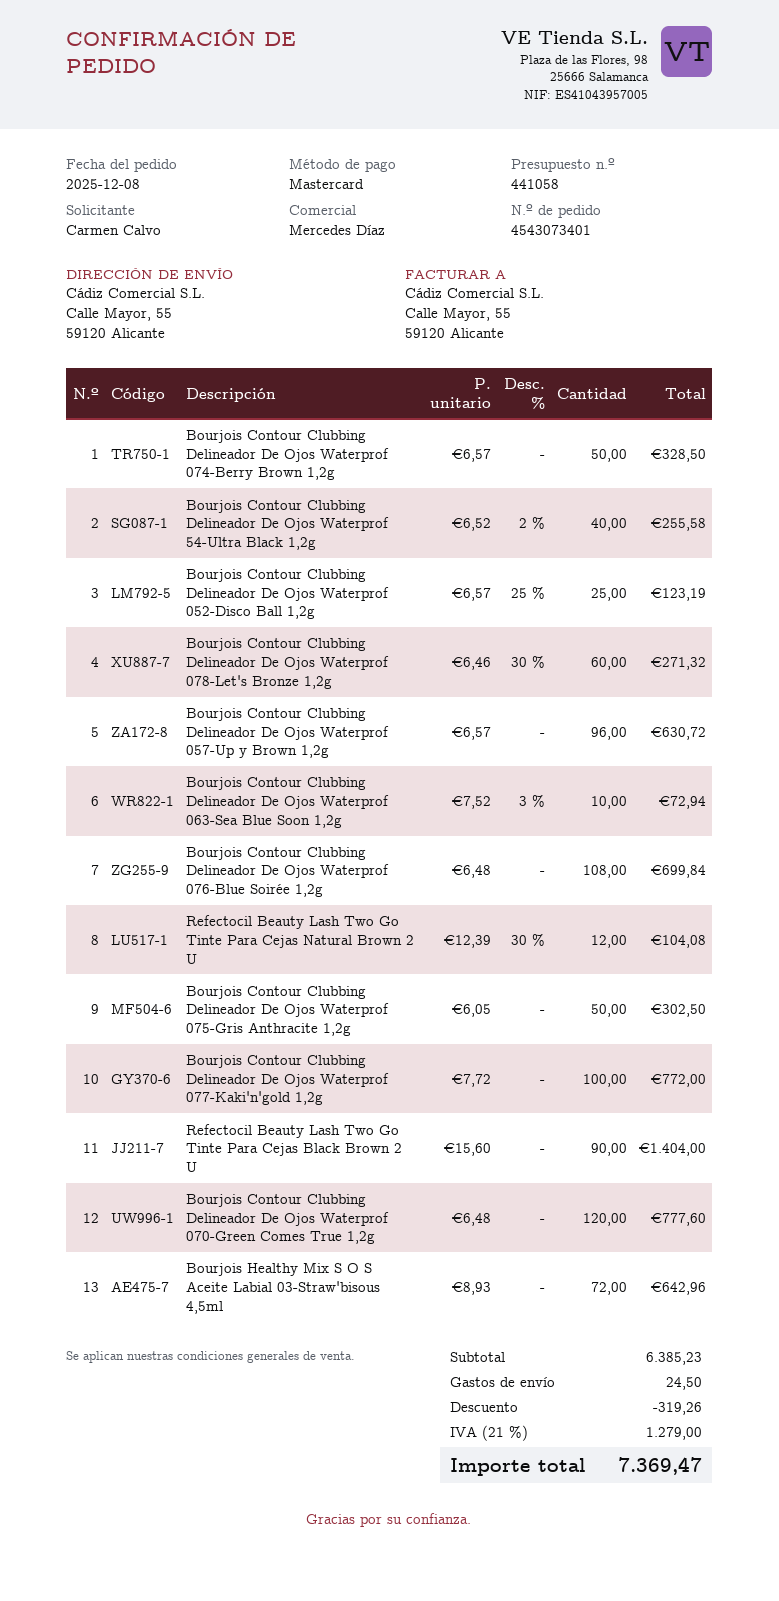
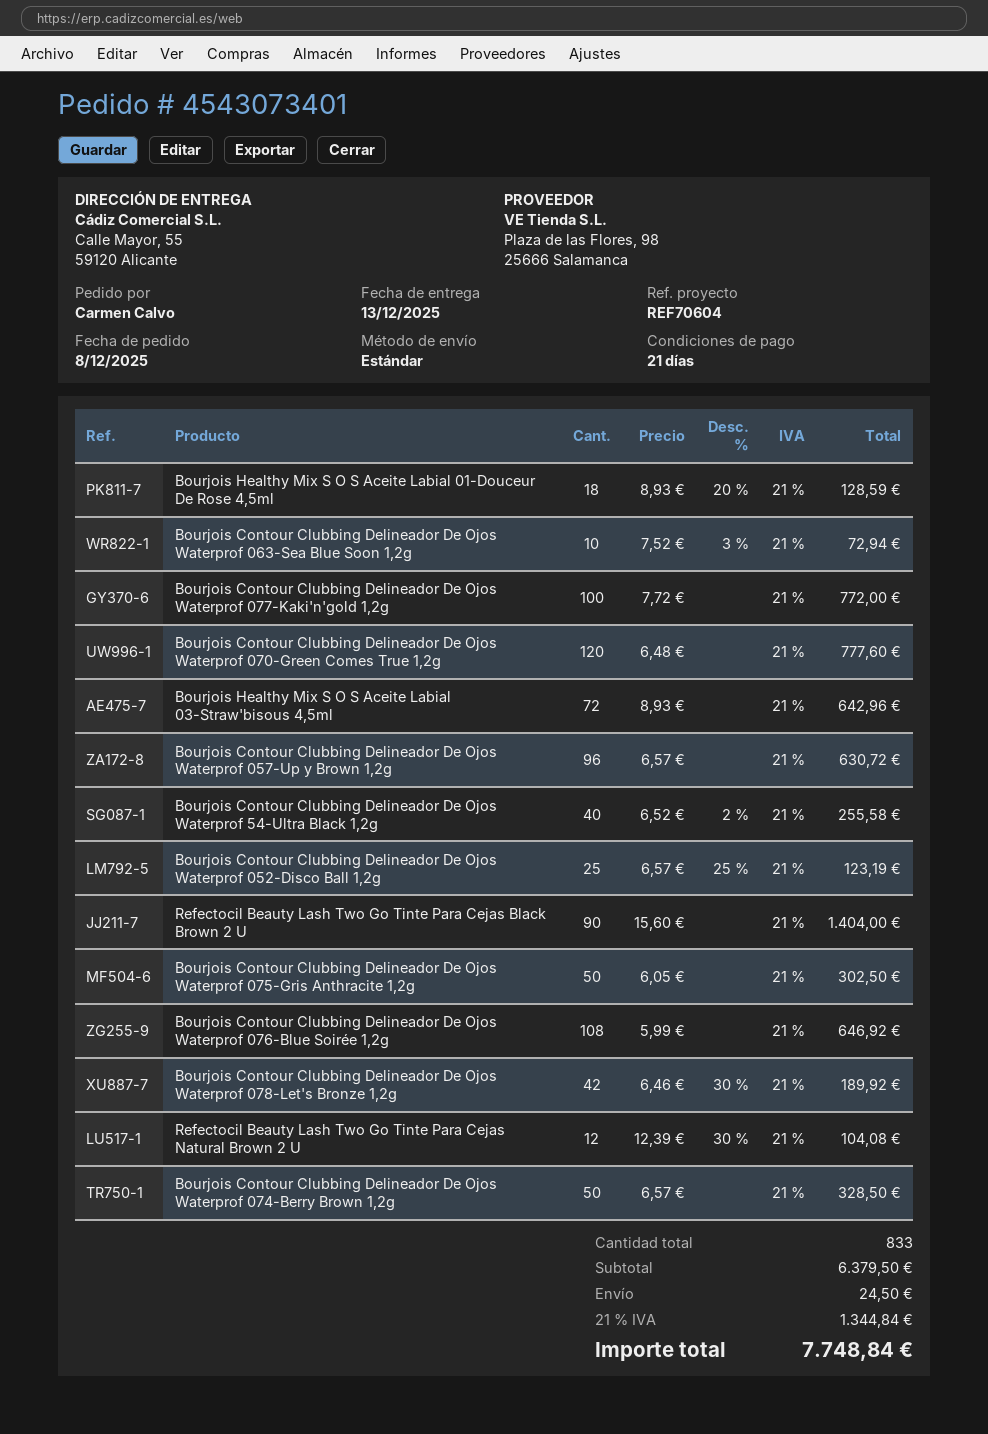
Bourjois Contour Clubbing Delineador De Ojos Waterprof 078-Let's Bronze 1,2g: 60 x 6.46 - 30% = 271.32 -> 42 x 6.46 - 30% = 189.92
Bourjois Contour Clubbing Delineador De Ojos Waterprof 076-Blue Soirée 1,2g: 108 x 6.48 = 699.84 -> 108 x 5.99 = 646.92
Bourjois Healthy Mix S O S Aceite Labial 01-Douceur De Rose 4,5ml: none -> 18 x 8.93 - 20% = 128.59
subtotal: 6385.23 -> 6379.50
discount: 319.26 -> none
tax: 21% = 1279.00 -> 21% = 1344.84
total: 7369.47 -> 7748.84

